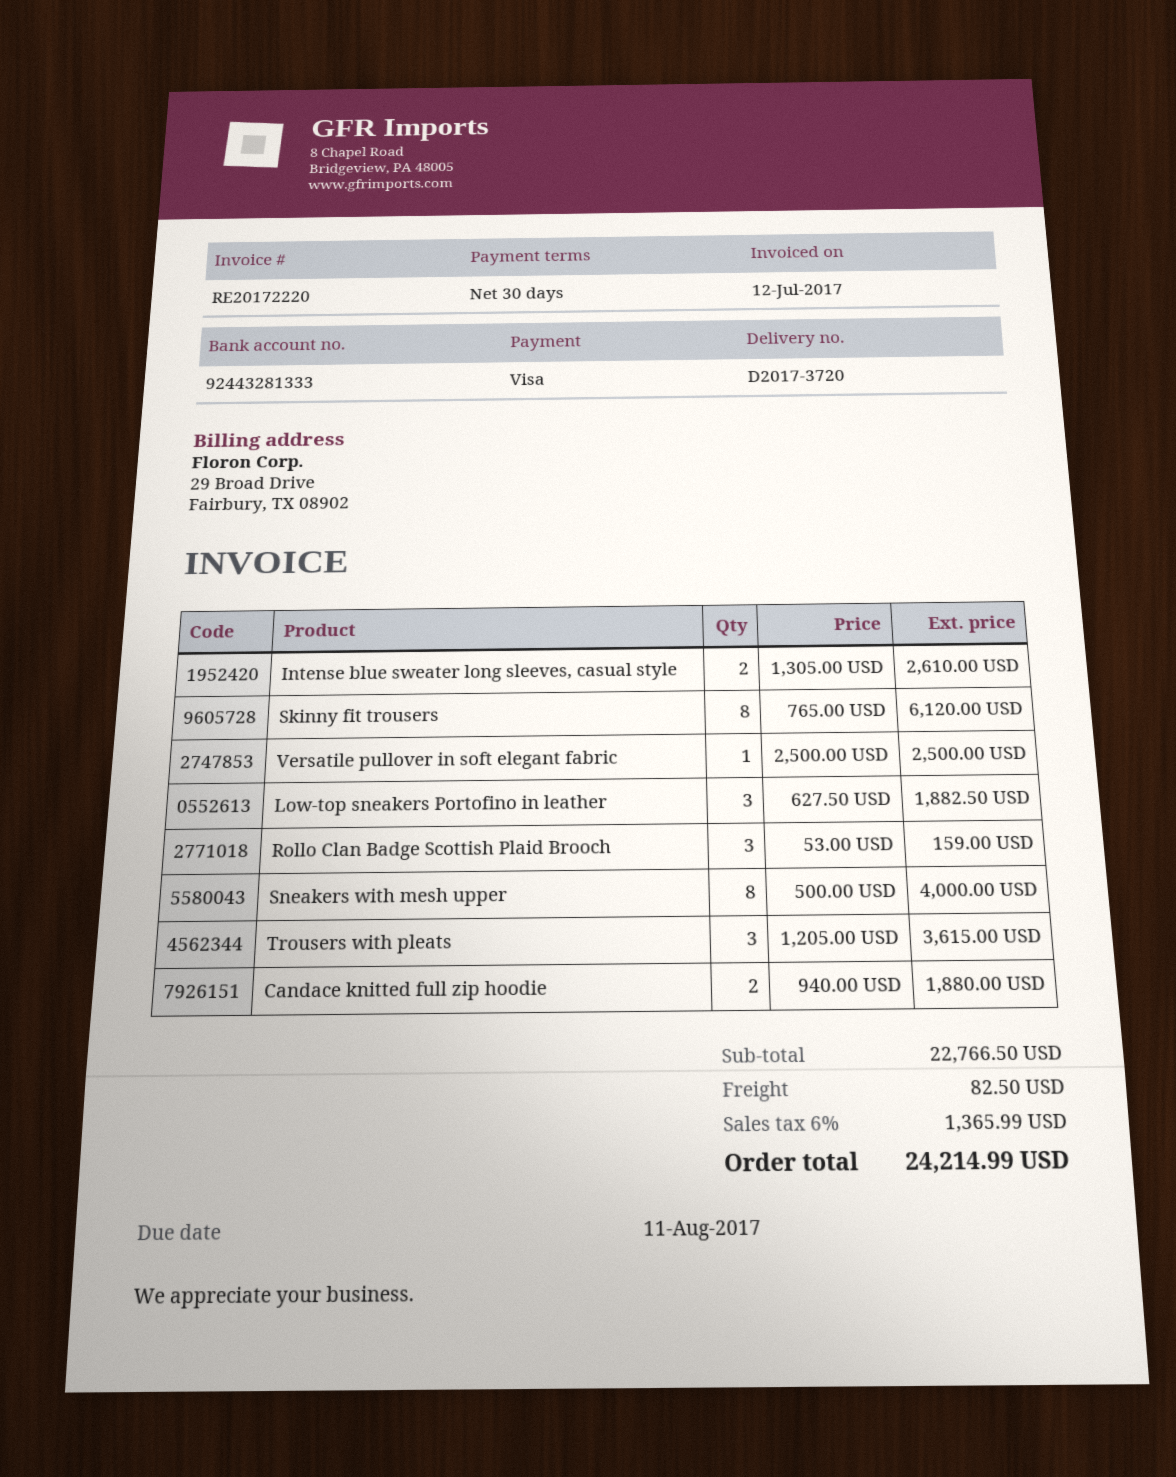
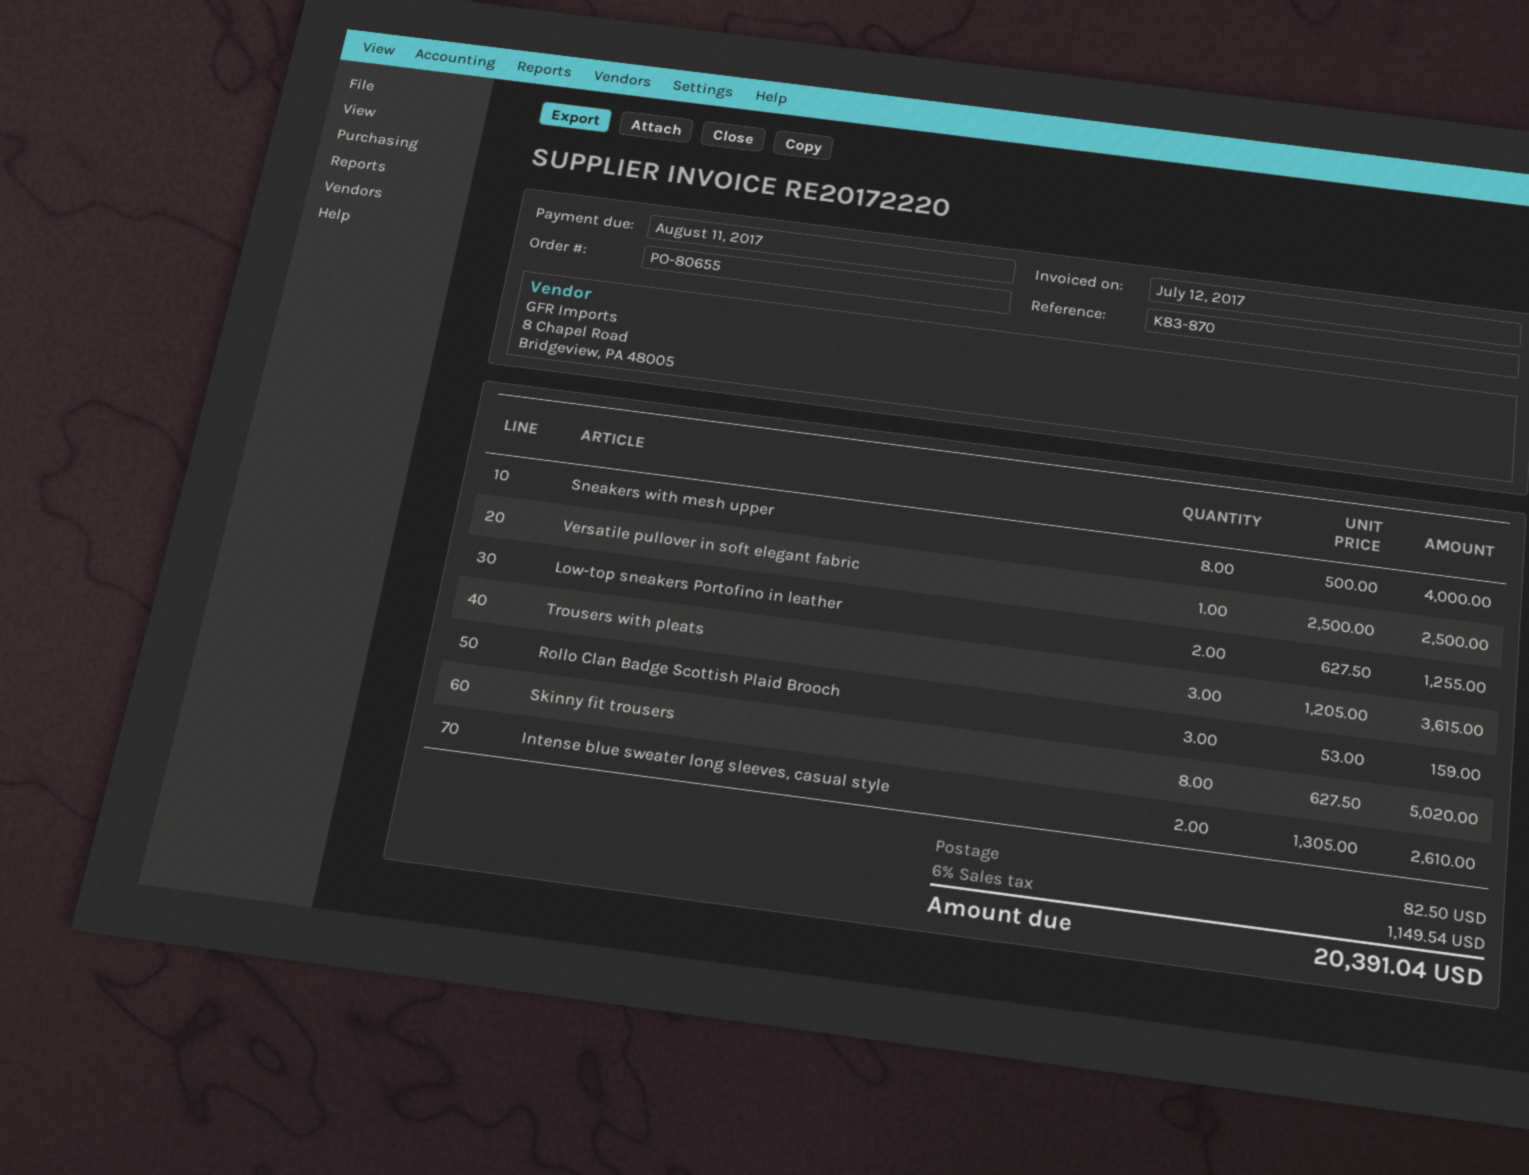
Skinny fit trousers: 8 x 765.00 = 6120.00 -> 8 x 627.50 = 5020.00
Low-top sneakers Portofino in leather: 3 x 627.50 = 1882.50 -> 2 x 627.50 = 1255.00
Candace knitted full zip hoodie: 2 x 940.00 = 1880.00 -> none
tax: 6% = 1365.99 -> 6% = 1149.54
total: 24214.99 -> 20391.04

